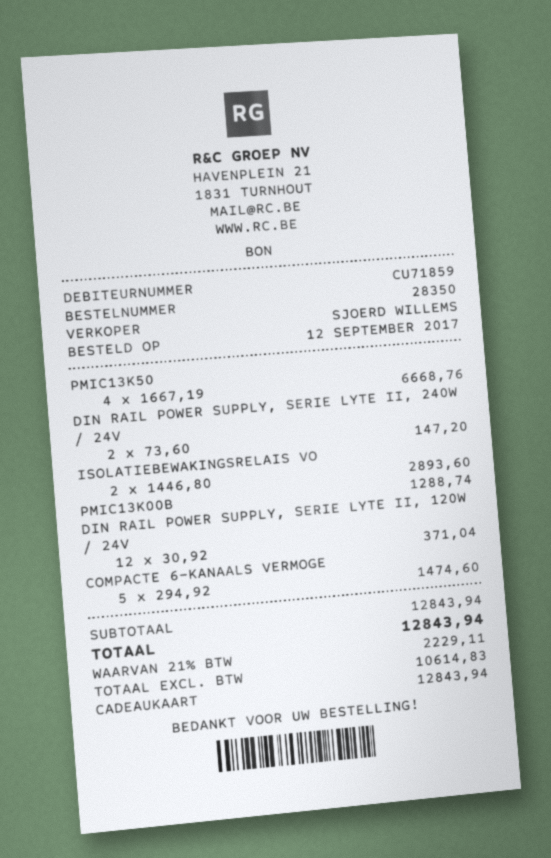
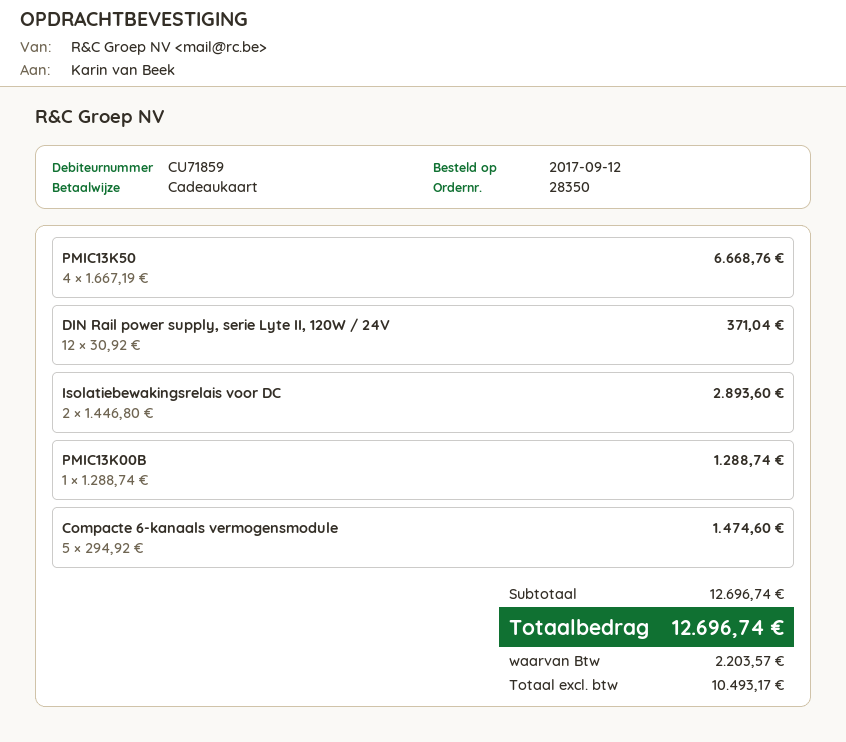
DIN RAIL POWER SUPPLY, SERIE LYTE II, 240W / 24V: 2 x 73.60 = 147.20 -> none
subtotal: 12843.94 -> 12696.74
net: 10614.83 -> 10493.17
tax: 2229.11 -> 2203.57
total: 12843.94 -> 12696.74

